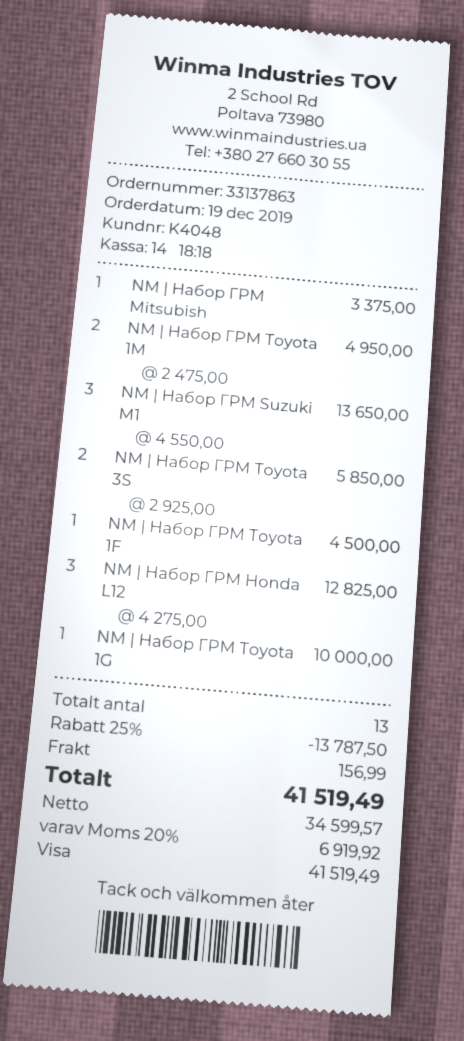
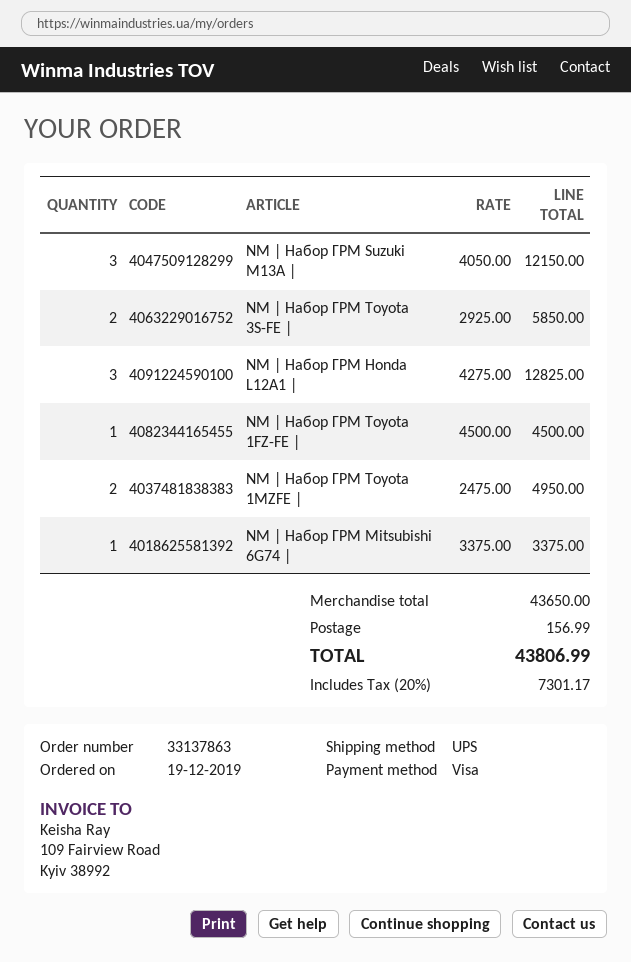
NM | Набор ГРМ Suzuki M1: 3 x 4550.00 = 13650.00 -> 3 x 4050.00 = 12150.00
NM | Набор ГРМ Toyota 1G: 1 x 10000.00 = 10000.00 -> none
discount: 25% = 13787.50 -> none
tax: 20% = 6919.92 -> 20% = 7301.17
total: 41519.49 -> 43806.99

